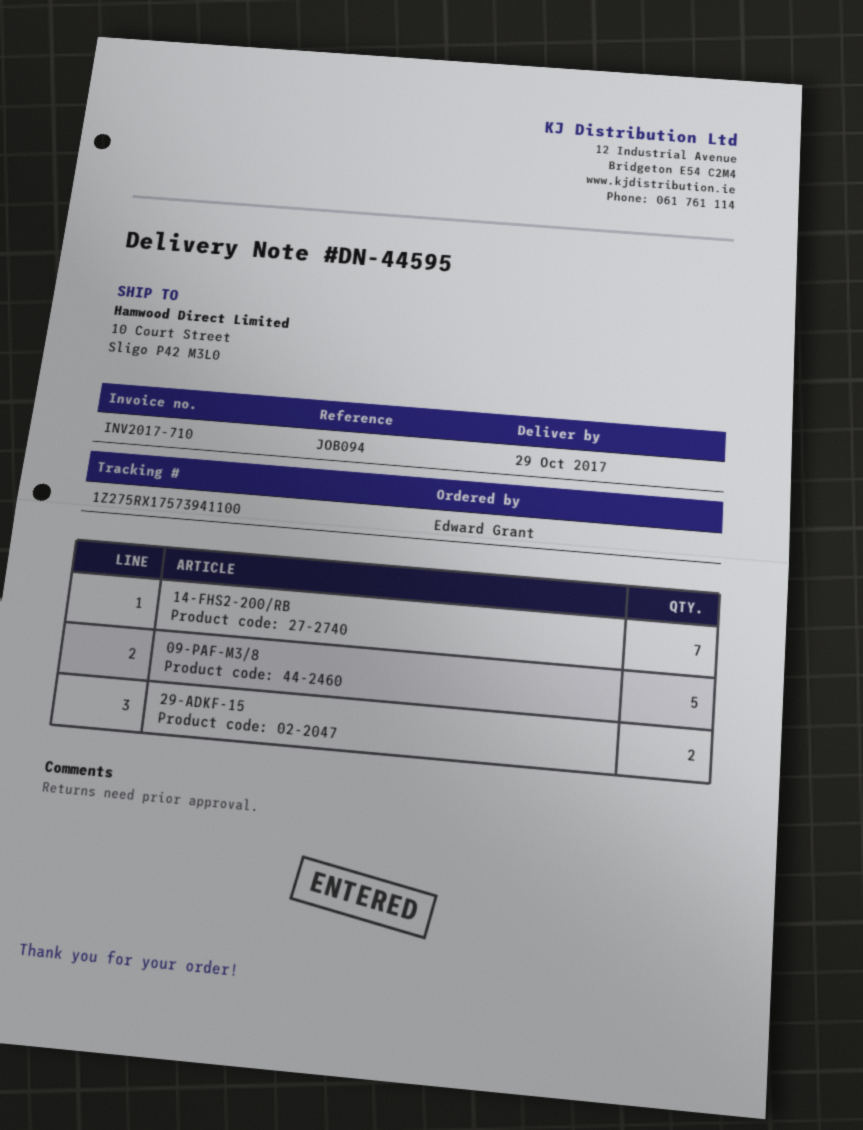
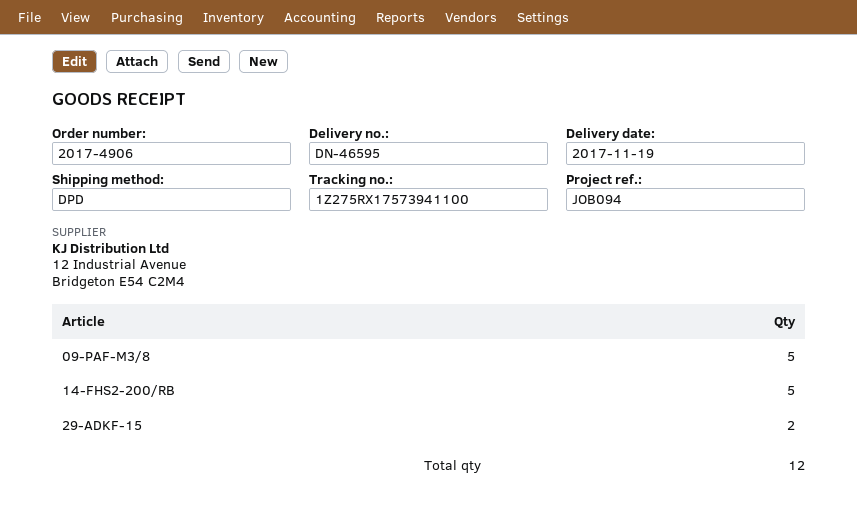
delivery note number: DN-44595 -> DN-46595
delivery date: 2017-10-29 -> 2017-11-19
14-FHS2-200/RB: 7 -> 5

